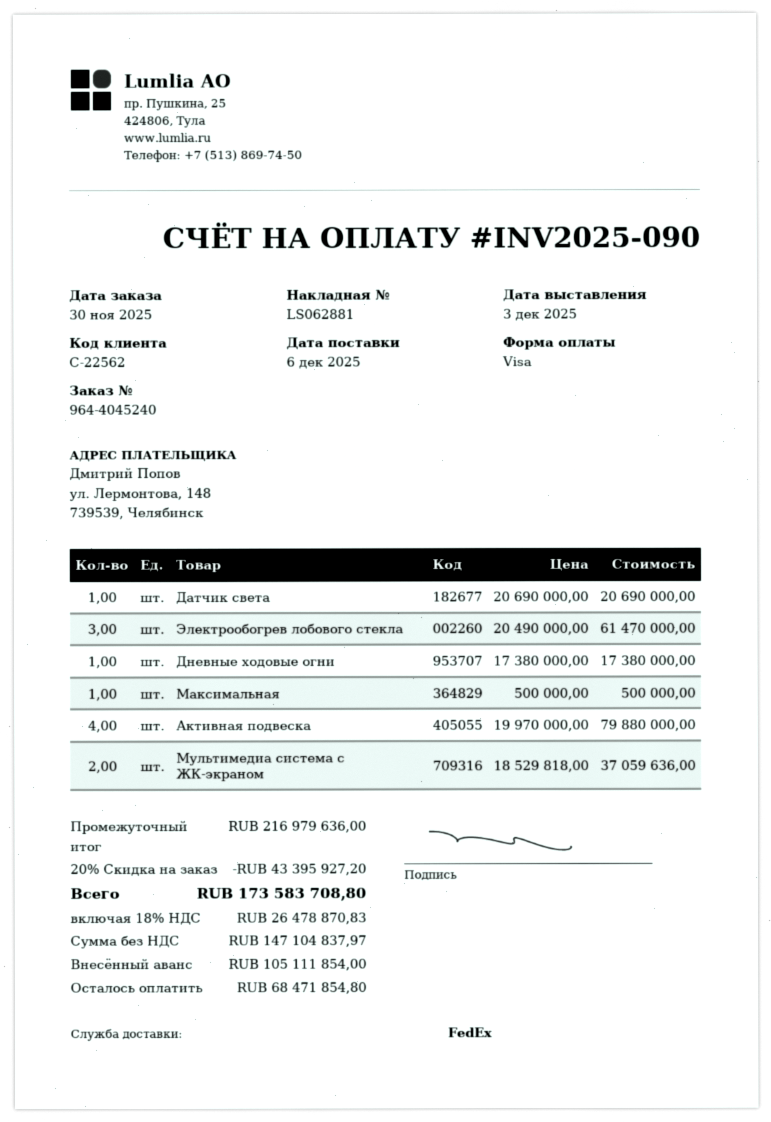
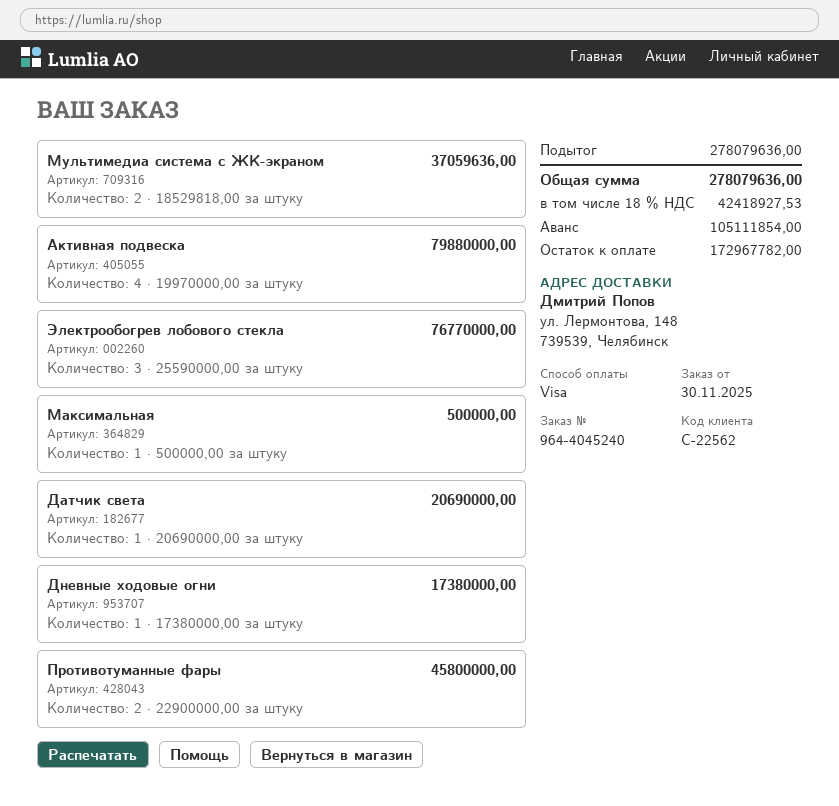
Электрообогрев лобового стекла: 3 x 20490000.00 = 61470000.00 -> 3 x 25590000.00 = 76770000.00
Противотуманные фары: none -> 2 x 22900000.00 = 45800000.00
subtotal: 216979636.00 -> 278079636.00
discount: 20% = 43395927.20 -> none
tax: 18% = 26478870.83 -> 18% = 42418927.53
total: 173583708.80 -> 278079636.00
balance: 68471854.80 -> 172967782.00

